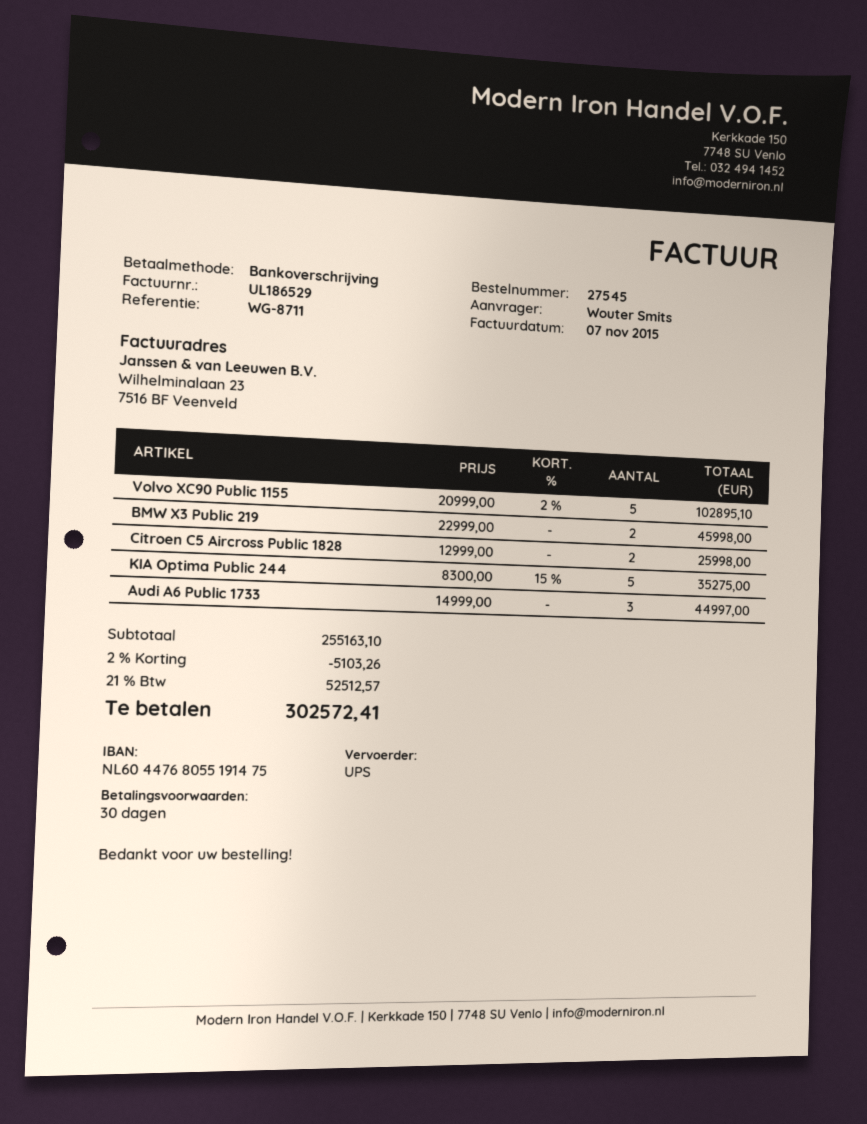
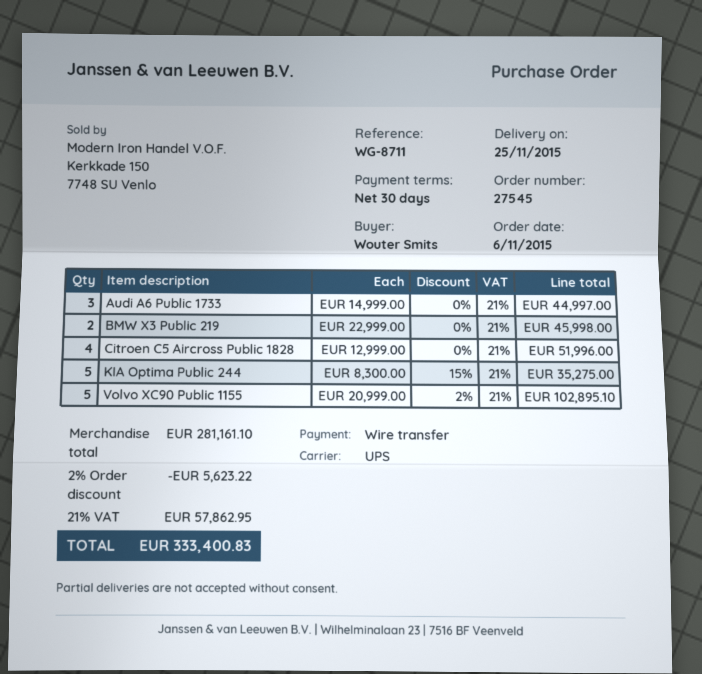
Citroen C5 Aircross Public 1828: 2 x 12999.00 = 25998.00 -> 4 x 12999.00 = 51996.00
subtotal: 255163.10 -> 281161.10
discount: 2% = 5103.26 -> 2% = 5623.22
tax: 21% = 52512.57 -> 21% = 57862.95
total: 302572.41 -> 333400.83

